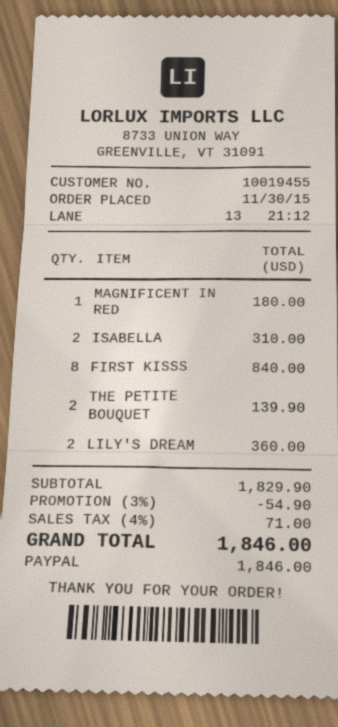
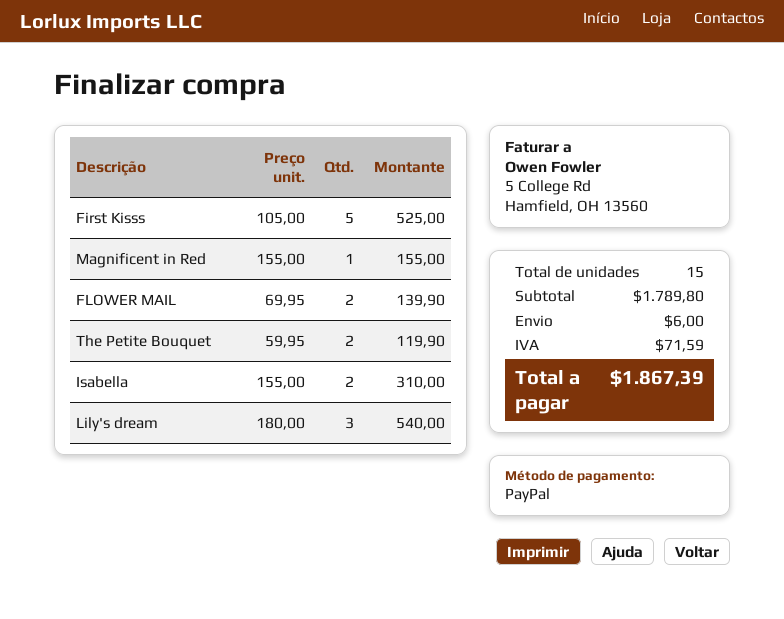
MAGNIFICENT IN RED: 1 for 180.00 -> 1 for 155.00
FIRST KISSS: 8 for 840.00 -> 5 for 525.00
THE PETITE BOUQUET: 2 for 139.90 -> 2 for 119.90
LILY'S DREAM: 2 for 360.00 -> 3 for 540.00
FLOWER MAIL: none -> 2 for 139.90
subtotal: 1829.90 -> 1789.80
discount: 3% = 54.90 -> none
shipping: none -> 6.00
tax: 71.00 -> 71.59
total: 1846.00 -> 1867.39

